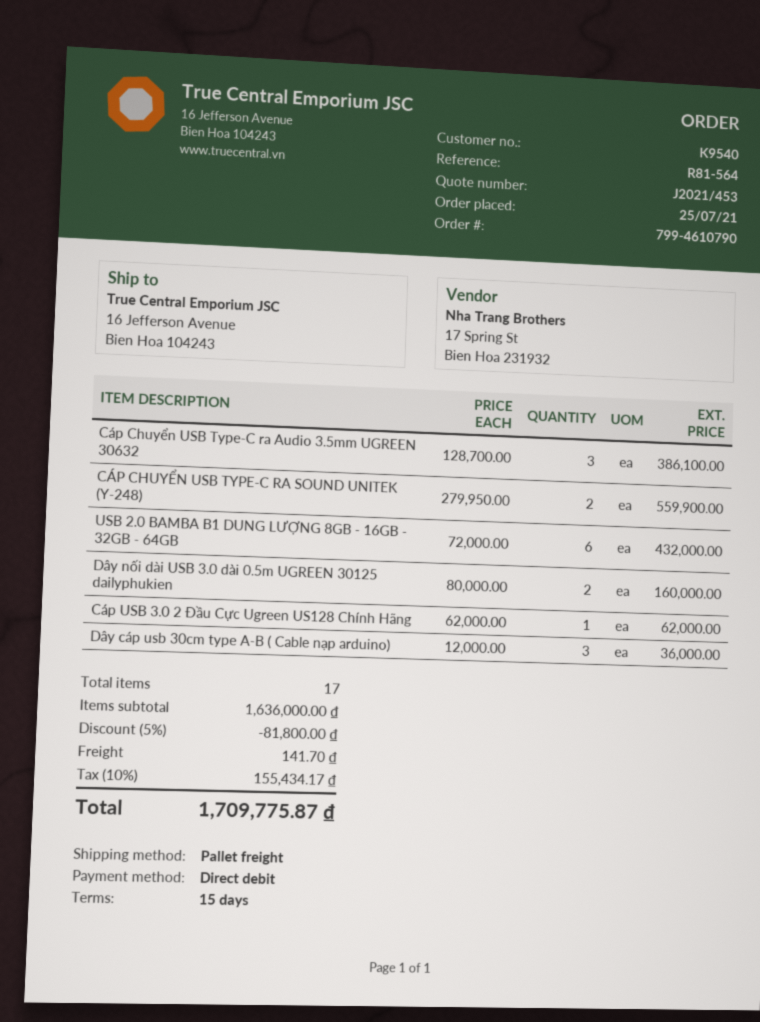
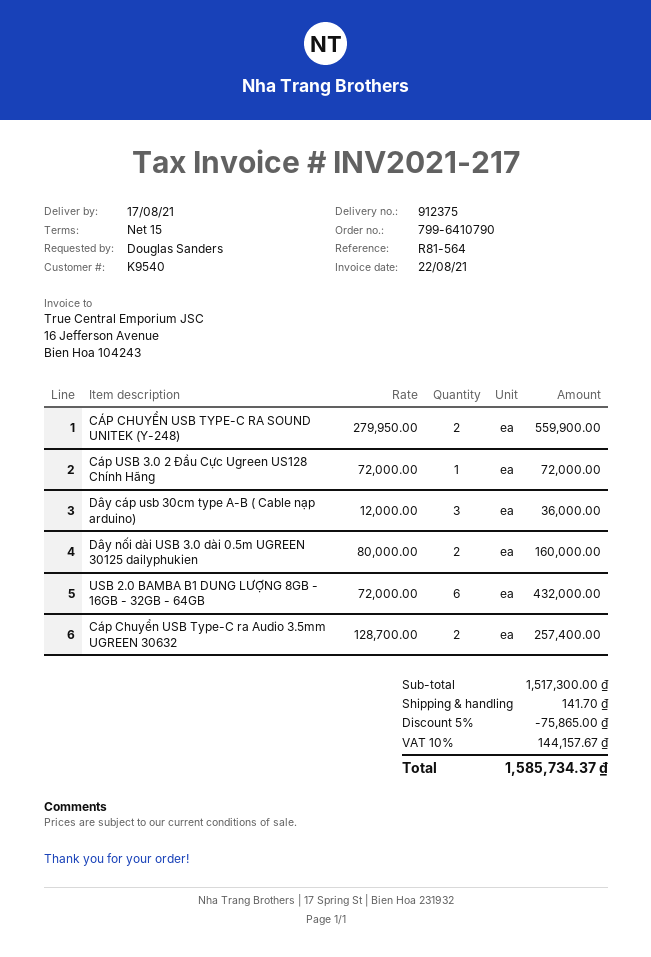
order number: 799-4610790 -> 799-6410790
Cáp Chuyển USB Type-C ra Audio 3.5mm UGREEN 30632: 3 x 128700.00 = 386100.00 -> 2 x 128700.00 = 257400.00
Cáp USB 3.0 2 Đầu Cực Ugreen US128 Chính Hãng: 1 x 62000.00 = 62000.00 -> 1 x 72000.00 = 72000.00
subtotal: 1636000.00 -> 1517300.00
discount: 5% = 81800.00 -> 5% = 75865.00
tax: 10% = 155434.17 -> 10% = 144157.67
total: 1709775.87 -> 1585734.37

